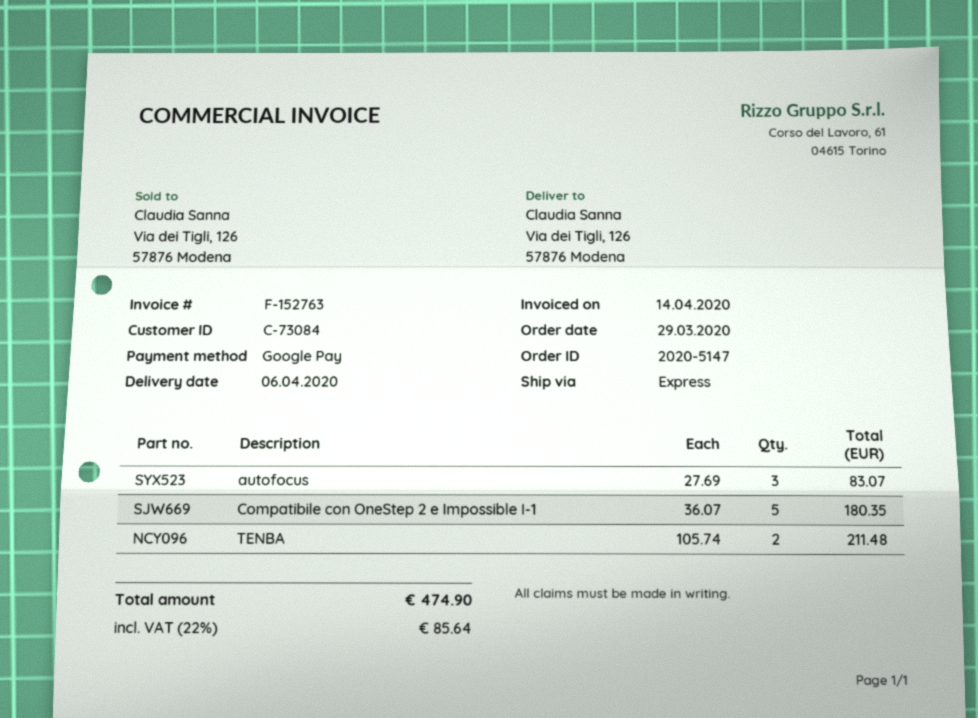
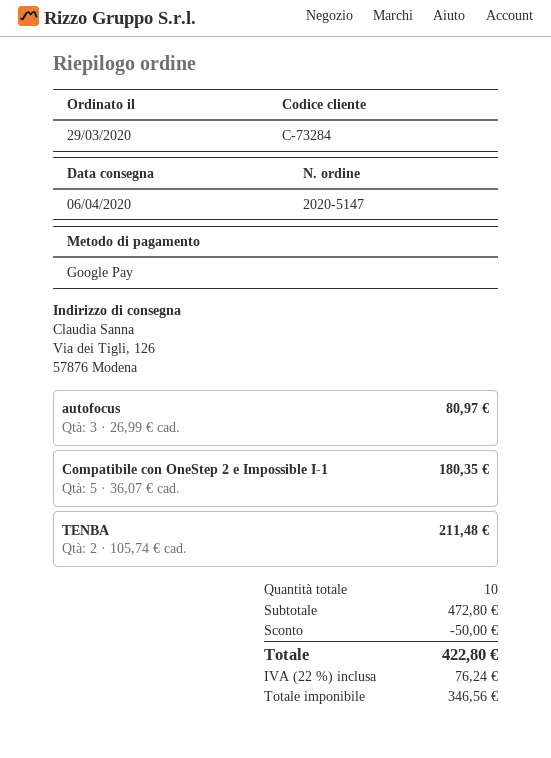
customer number: C-73084 -> C-73284
autofocus: 3 x 27.69 = 83.07 -> 3 x 26.99 = 80.97
discount: none -> 50.00
tax: 22% = 85.64 -> 22% = 76.24
total: 474.90 -> 422.80

